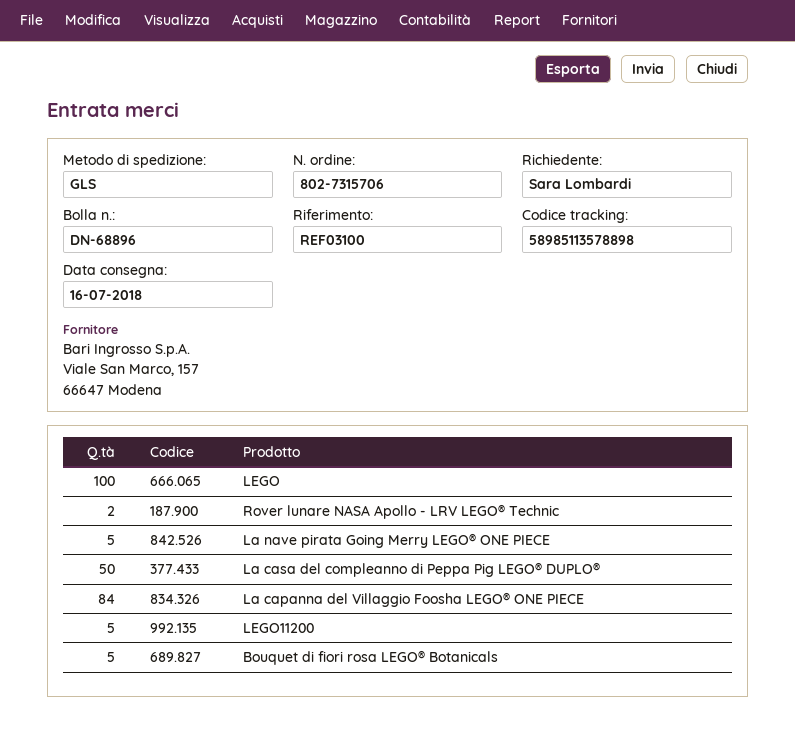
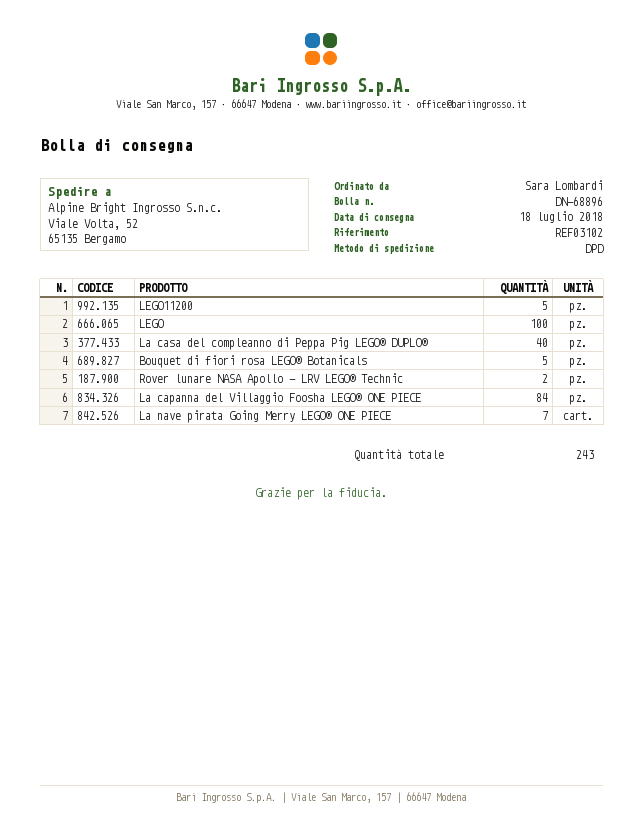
delivery date: 2018-07-16 -> 2018-07-18
reference: REF03100 -> REF03102
shipping method: GLS -> DPD
La nave pirata Going Merry LEGO® ONE PIECE: 5 -> 7
La casa del compleanno di Peppa Pig LEGO® DUPLO®: 50 -> 40

